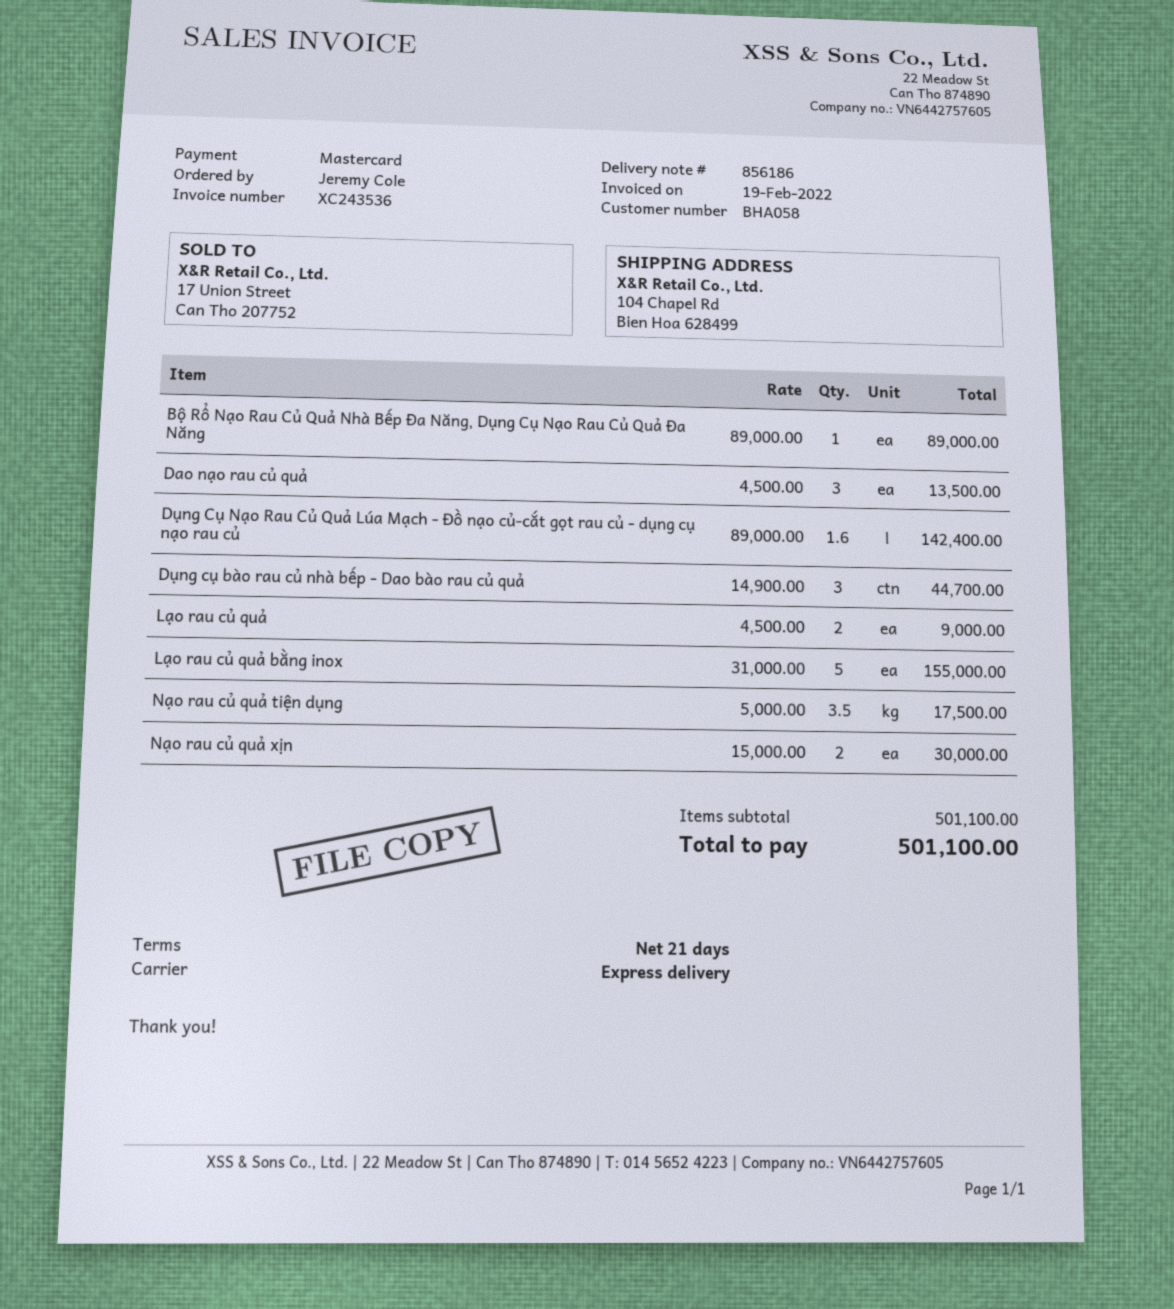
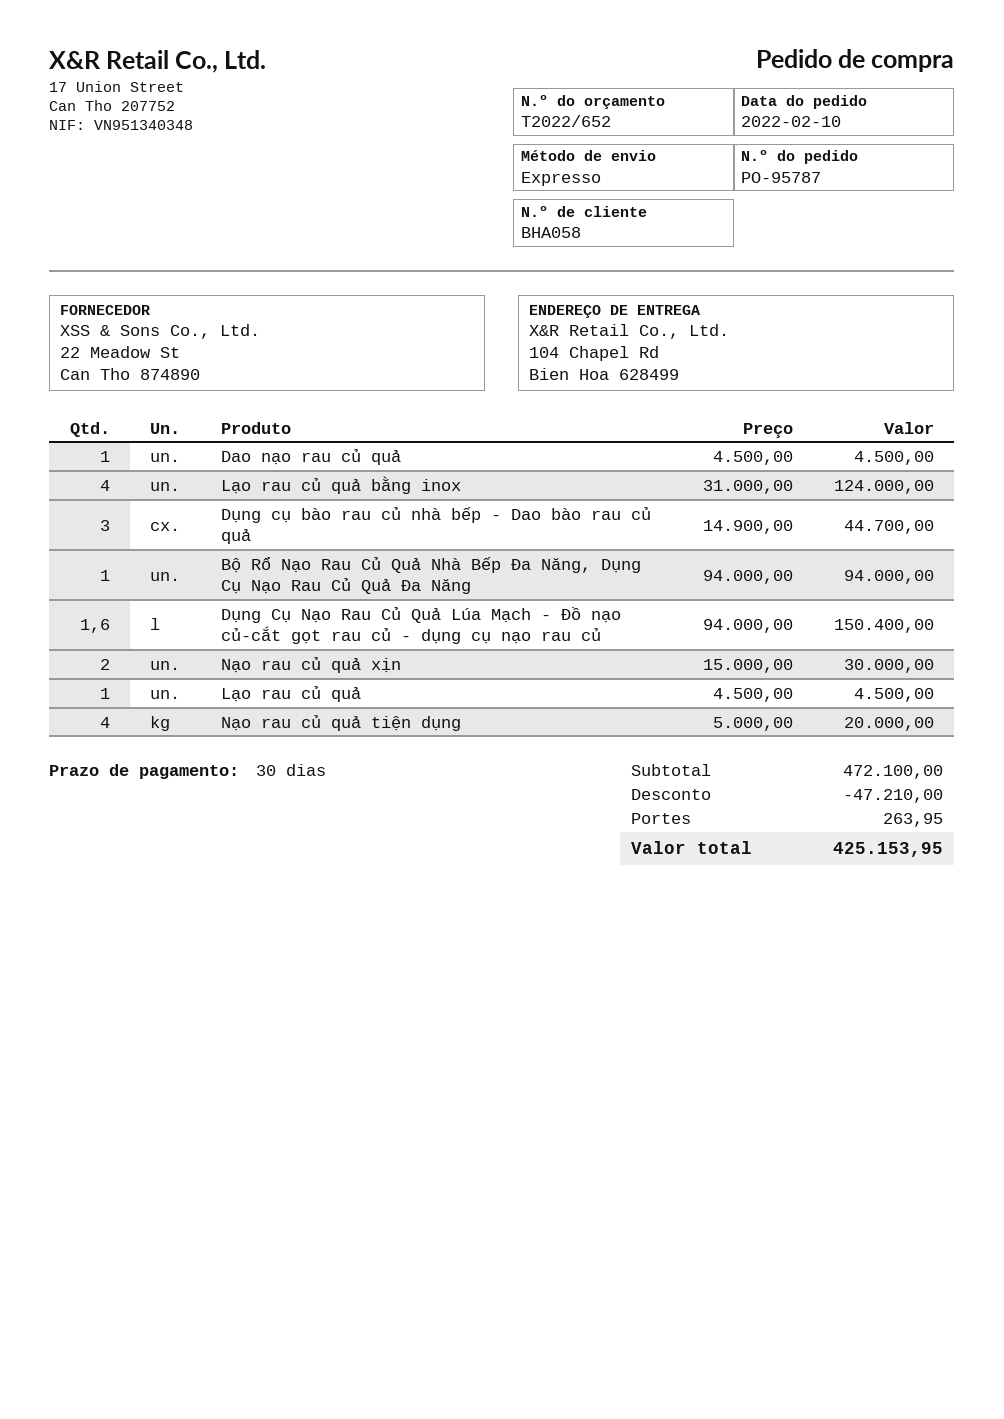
payment terms: 21 days -> 30 days
Bộ Rổ Nạo Rau Củ Quả Nhà Bếp Đa Năng, Dụng Cụ Nạo Rau Củ Quả Đa Năng: 1 x 89000.00 = 89000.00 -> 1 x 94000.00 = 94000.00
Dao nạo rau củ quả: 3 x 4500.00 = 13500.00 -> 1 x 4500.00 = 4500.00
Dụng Cụ Nạo Rau Củ Quả Lúa Mạch - Đồ nạo củ-cắt gọt rau củ - dụng cụ nạo rau củ: 1.6 x 89000.00 = 142400.00 -> 1.6 x 94000.00 = 150400.00
Lạo rau củ quả: 2 x 4500.00 = 9000.00 -> 1 x 4500.00 = 4500.00
Lạo rau củ quả bằng inox: 5 x 31000.00 = 155000.00 -> 4 x 31000.00 = 124000.00
Nạo rau củ quả tiện dụng: 3.5 x 5000.00 = 17500.00 -> 4 x 5000.00 = 20000.00
subtotal: 501100.00 -> 472100.00
discount: none -> 47210.00
shipping: none -> 263.95
total: 501100.00 -> 425153.95

